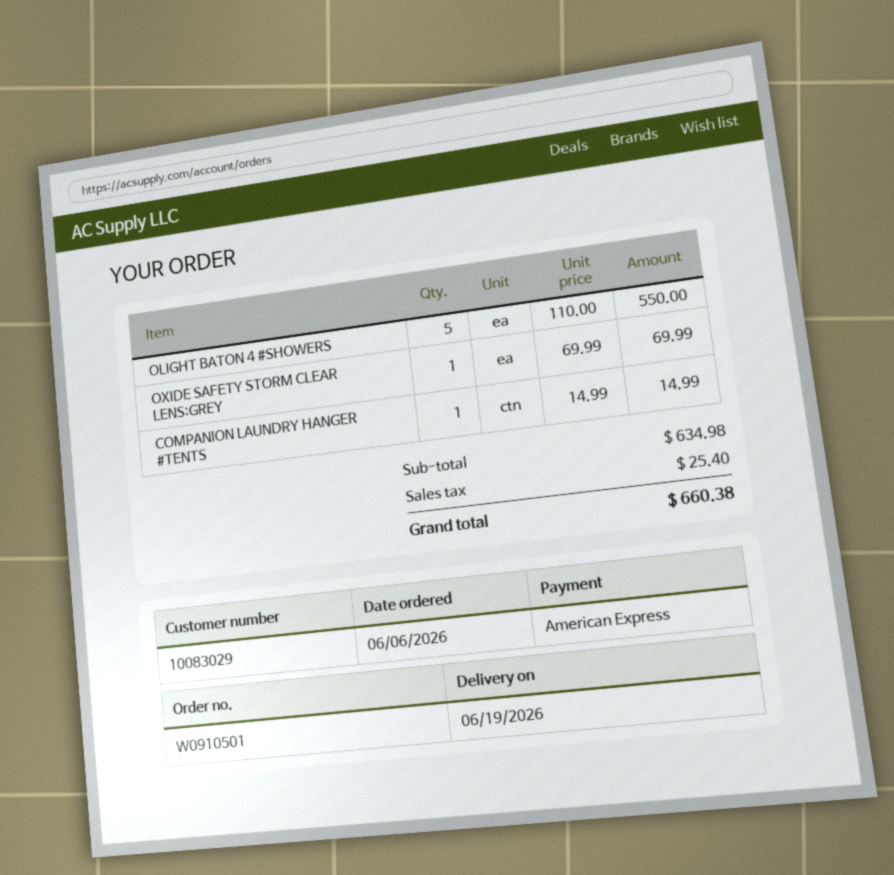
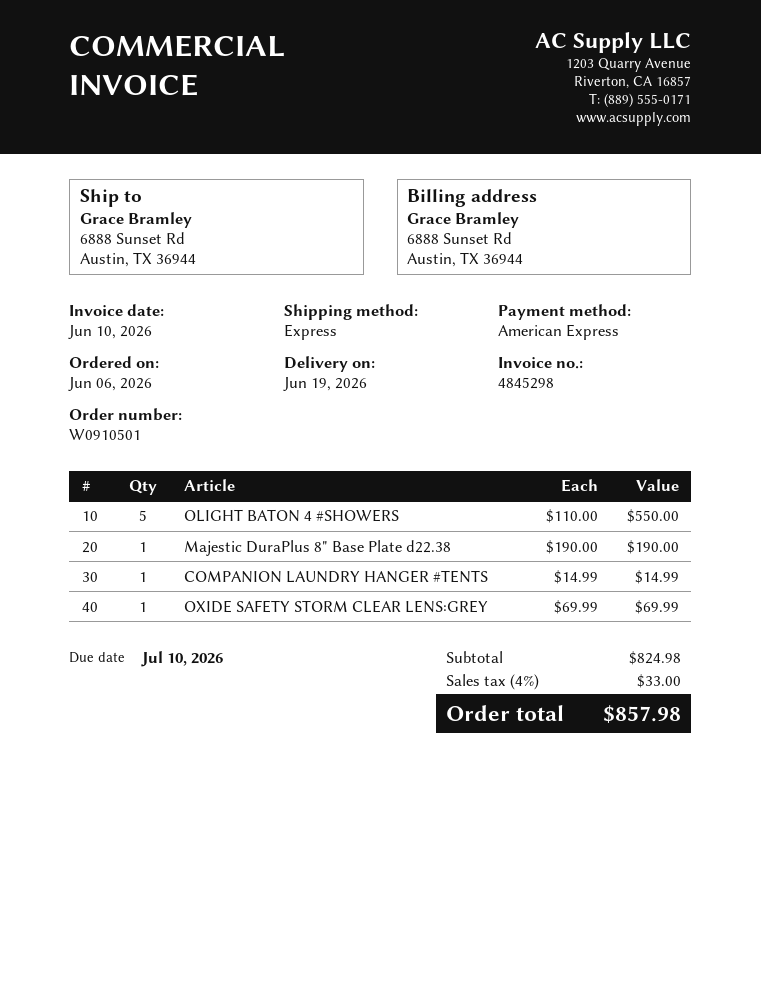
Majestic DuraPlus 8" Base Plate d22.38: none -> 1 x 190.00 = 190.00
subtotal: 634.98 -> 824.98
tax: 25.40 -> 33.00
total: 660.38 -> 857.98

